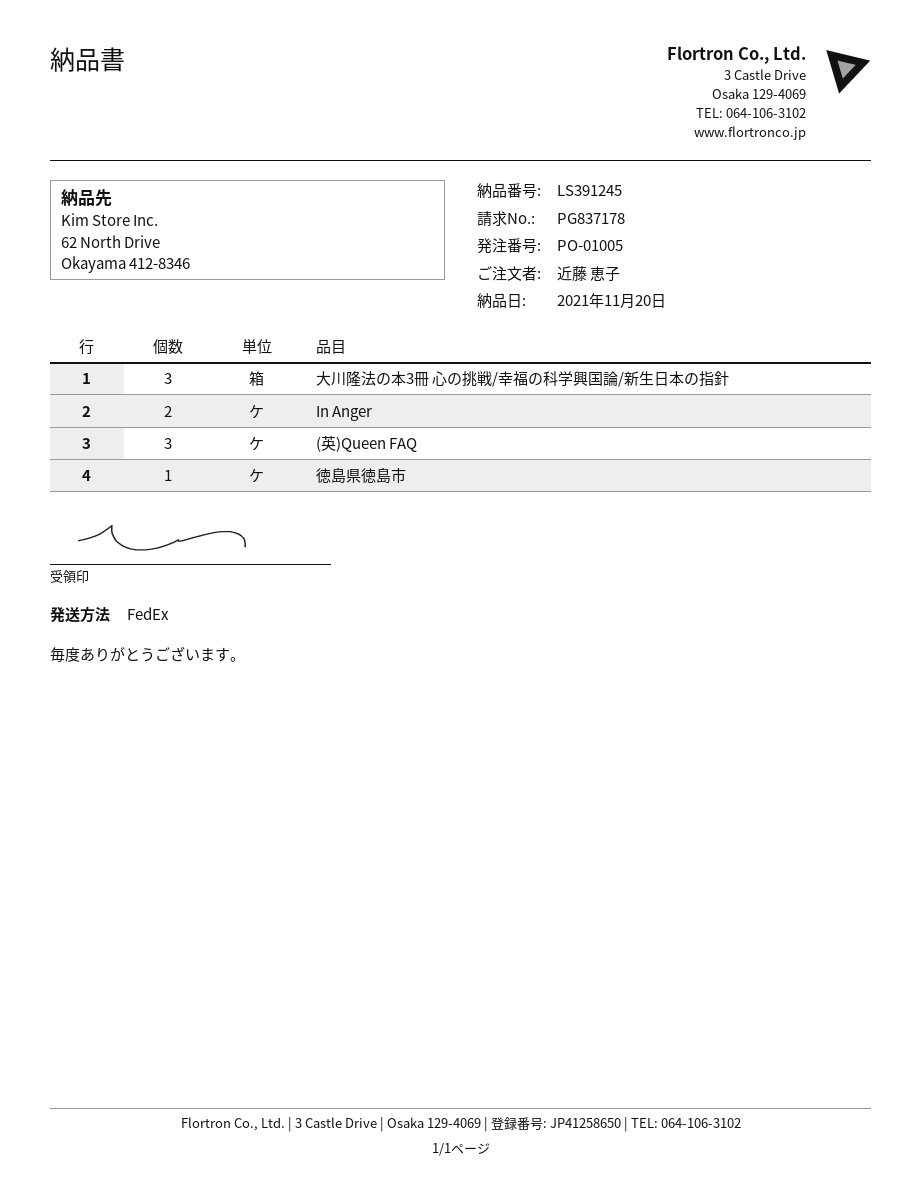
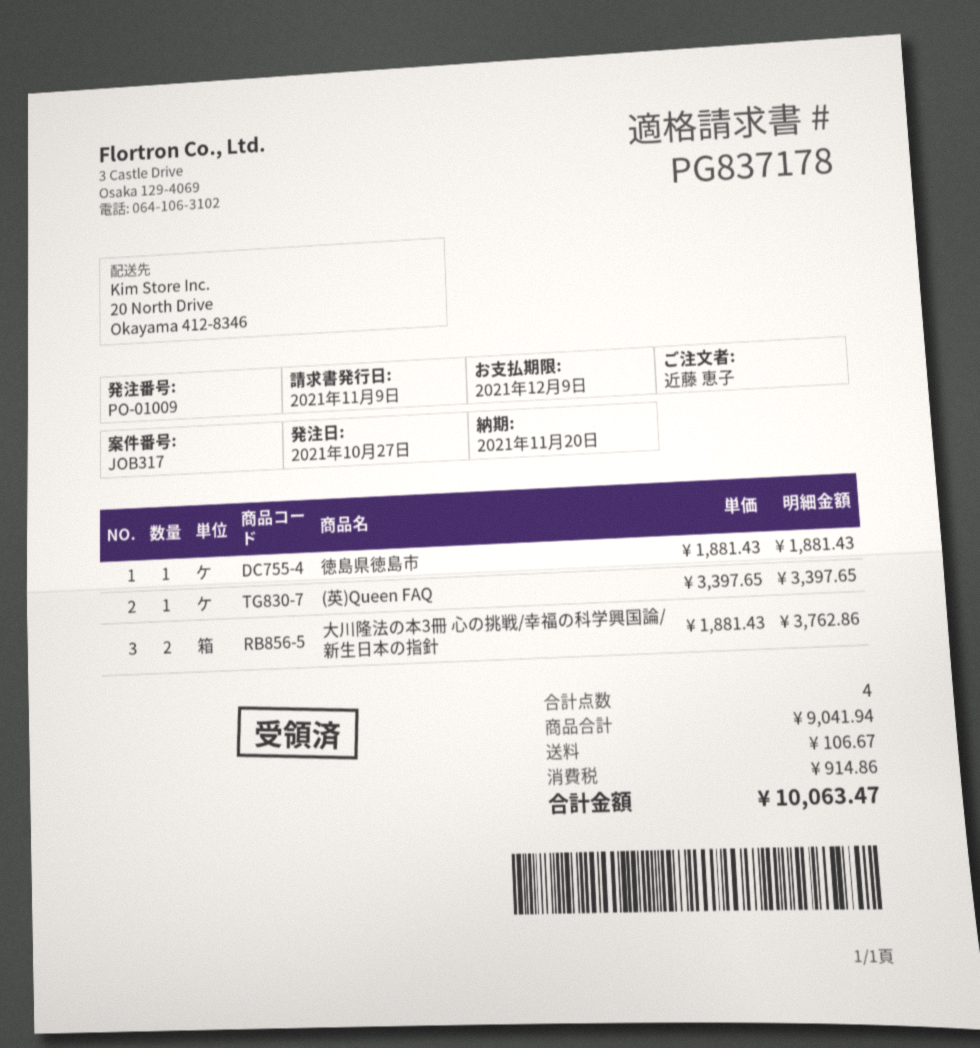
order number: PO-01005 -> PO-01009
ship to: 62 North Drive, Okayama 412-8346 -> 20 North Drive, Okayama 412-8346
大川隆法の本3冊 心の挑戦/幸福の科学興国論/新生日本の指針: 3 -> 2
In Anger: 2 -> none
(英)Queen FAQ: 3 -> 1

